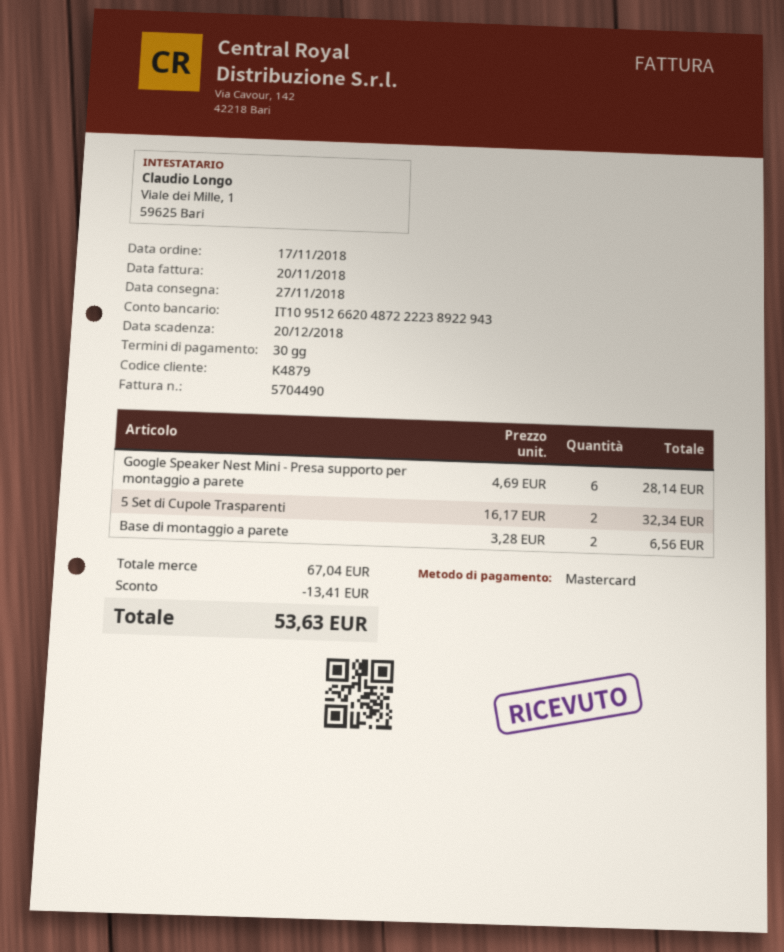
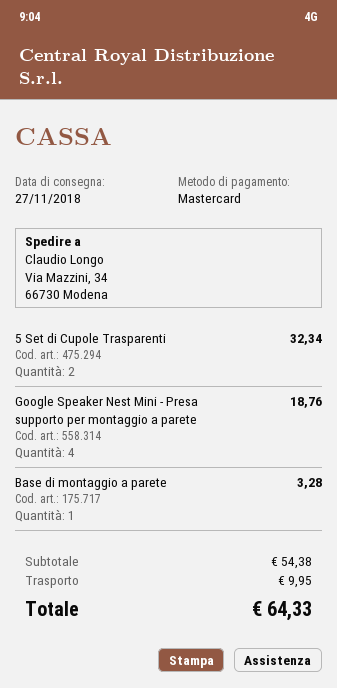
Google Speaker Nest Mini - Presa supporto per montaggio a parete: 6 for 28.14 -> 4 for 18.76
Base di montaggio a parete: 2 for 6.56 -> 1 for 3.28
subtotal: 67.04 -> 54.38
discount: 13.41 -> none
shipping: none -> 9.95
total: 53.63 -> 64.33

